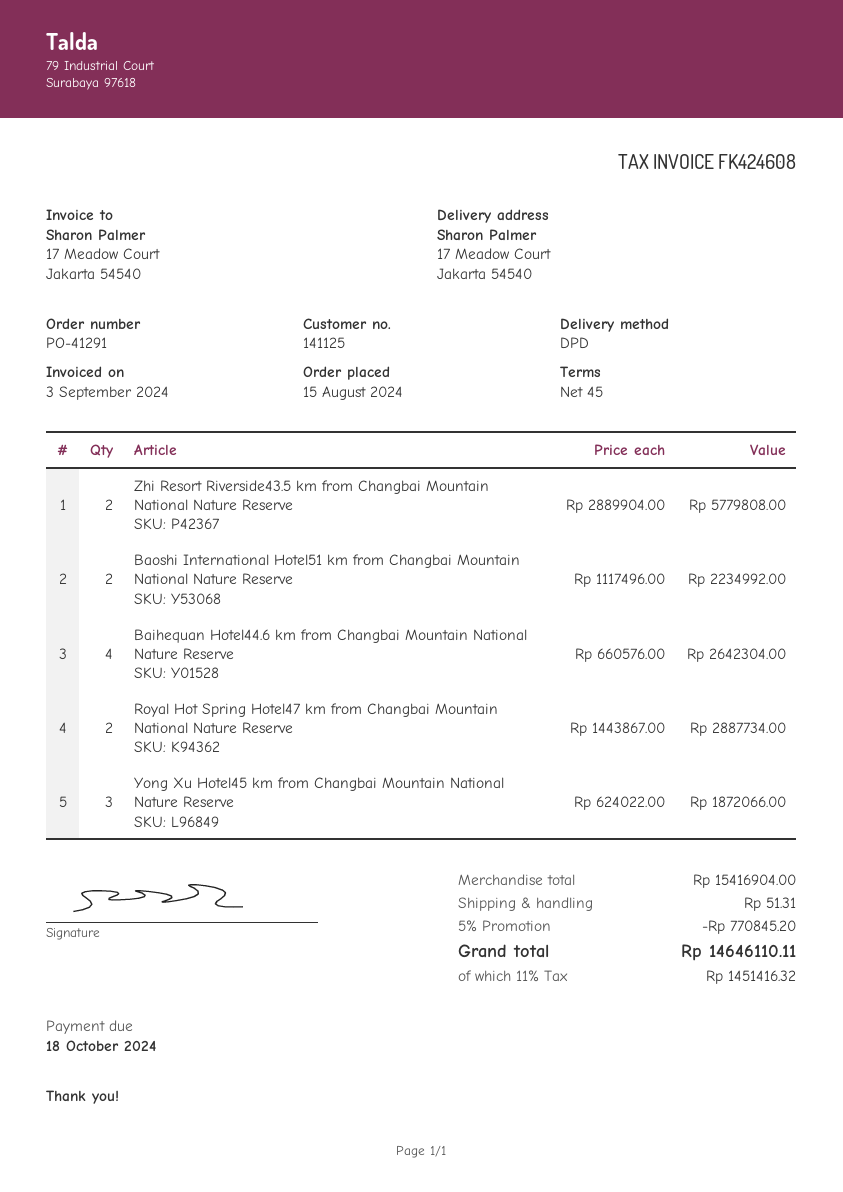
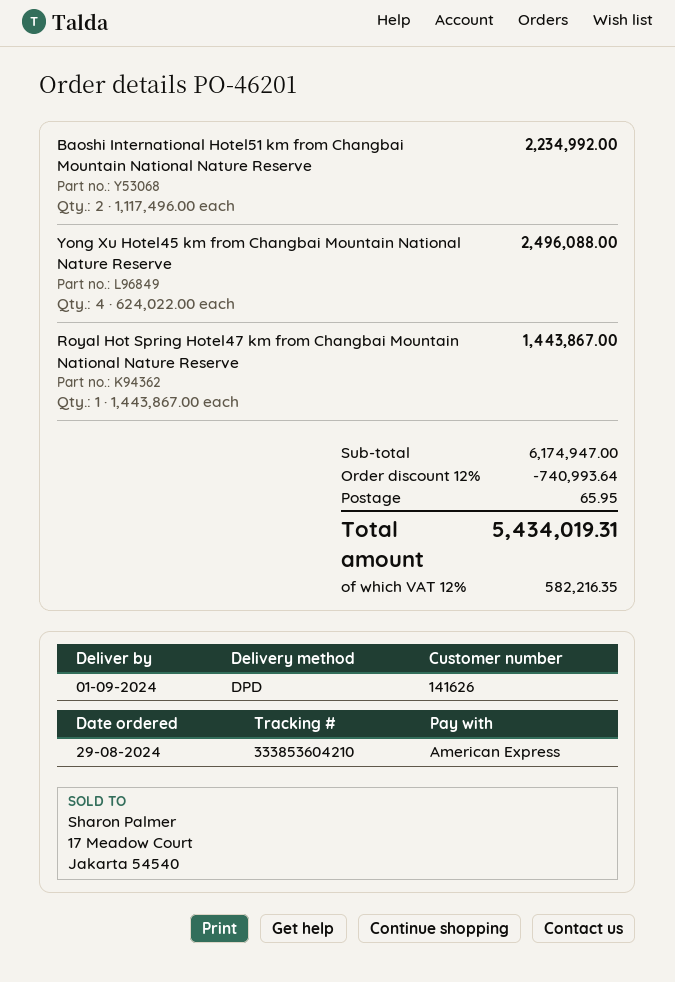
order number: PO-41291 -> PO-46201
order date: 2024-08-15 -> 2024-08-29
customer number: 141125 -> 141626
Zhi Resort Riverside43.5 km from Changbai Mountain National Nature Reserve: 2 x 2889904.00 = 5779808.00 -> none
Baihequan Hotel44.6 km from Changbai Mountain National Nature Reserve: 4 x 660576.00 = 2642304.00 -> none
Royal Hot Spring Hotel47 km from Changbai Mountain National Nature Reserve: 2 x 1443867.00 = 2887734.00 -> 1 x 1443867.00 = 1443867.00
Yong Xu Hotel45 km from Changbai Mountain National Nature Reserve: 3 x 624022.00 = 1872066.00 -> 4 x 624022.00 = 2496088.00
subtotal: 15416904.00 -> 6174947.00
discount: 5% = 770845.20 -> 12% = 740993.64
shipping: 51.31 -> 65.95
tax: 11% = 1451416.32 -> 12% = 582216.35
total: 14646110.11 -> 5434019.31

